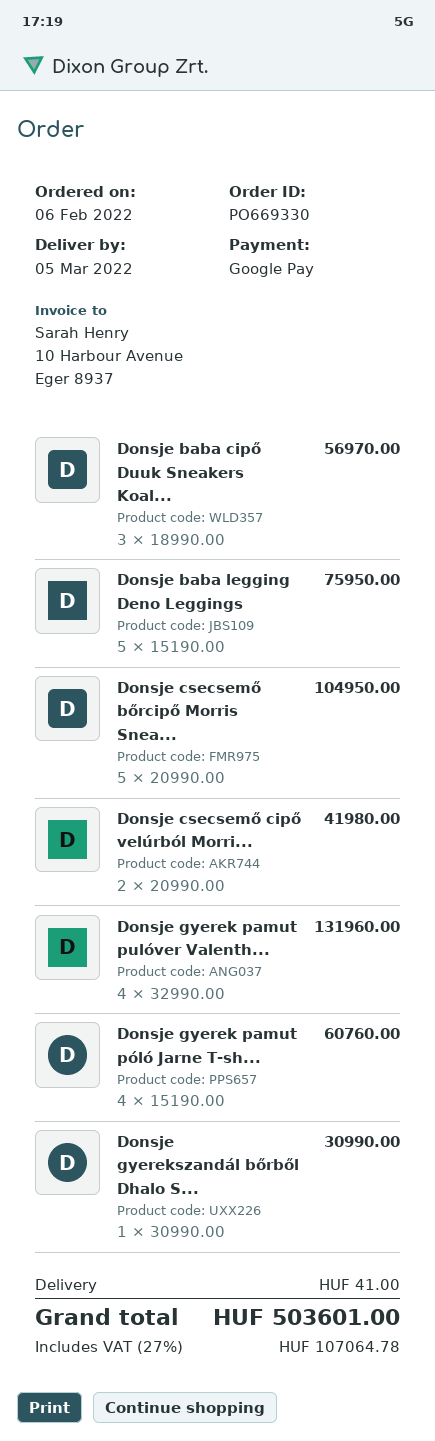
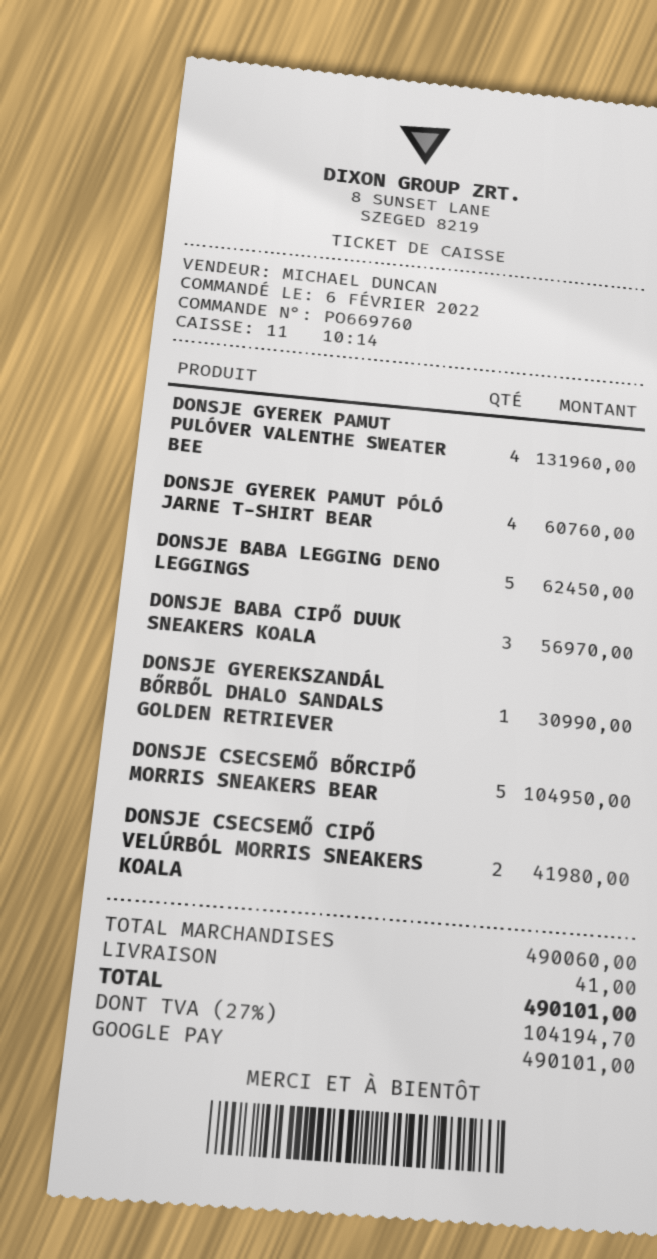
order number: PO669330 -> PO669760
Donsje baba legging Deno Leggings: 5 for 75950.00 -> 5 for 62450.00
tax: 27% = 107064.78 -> 27% = 104194.70
total: 503601.00 -> 490101.00

